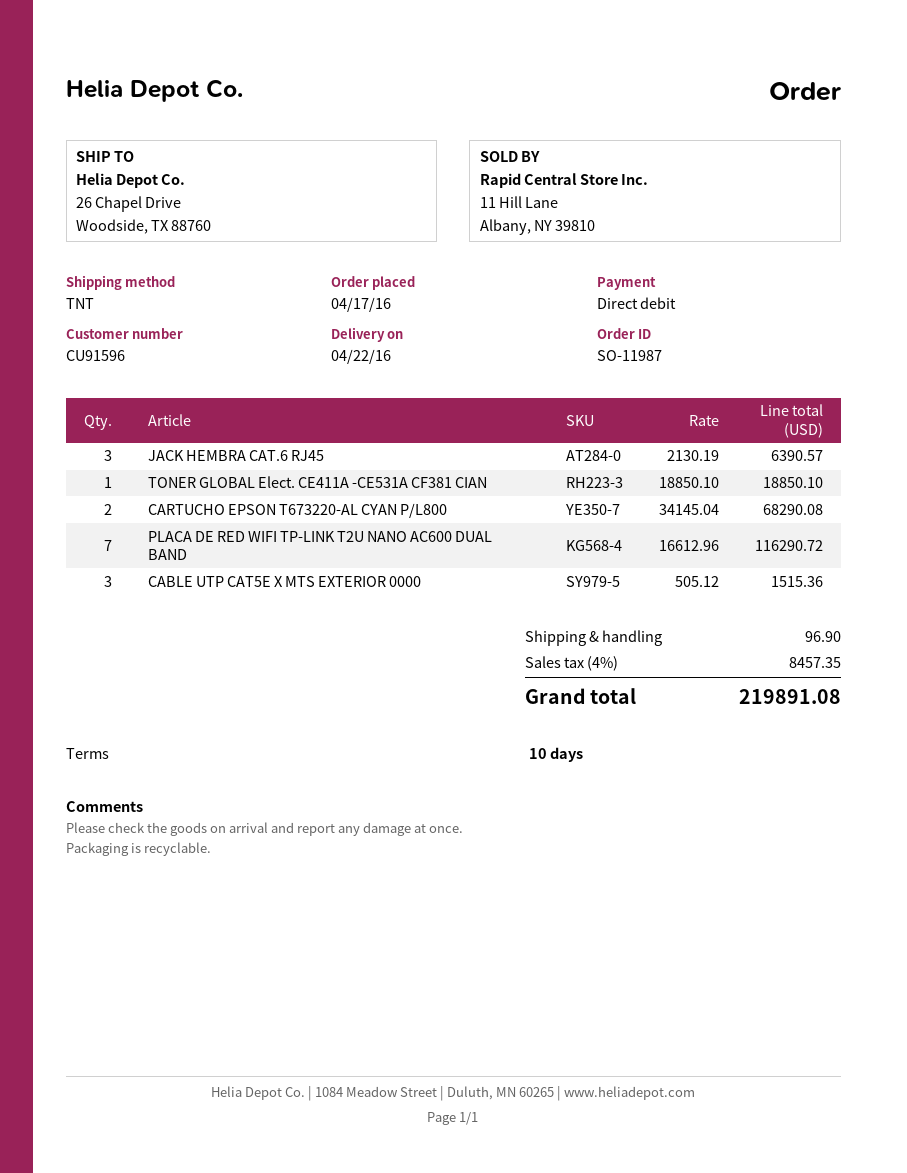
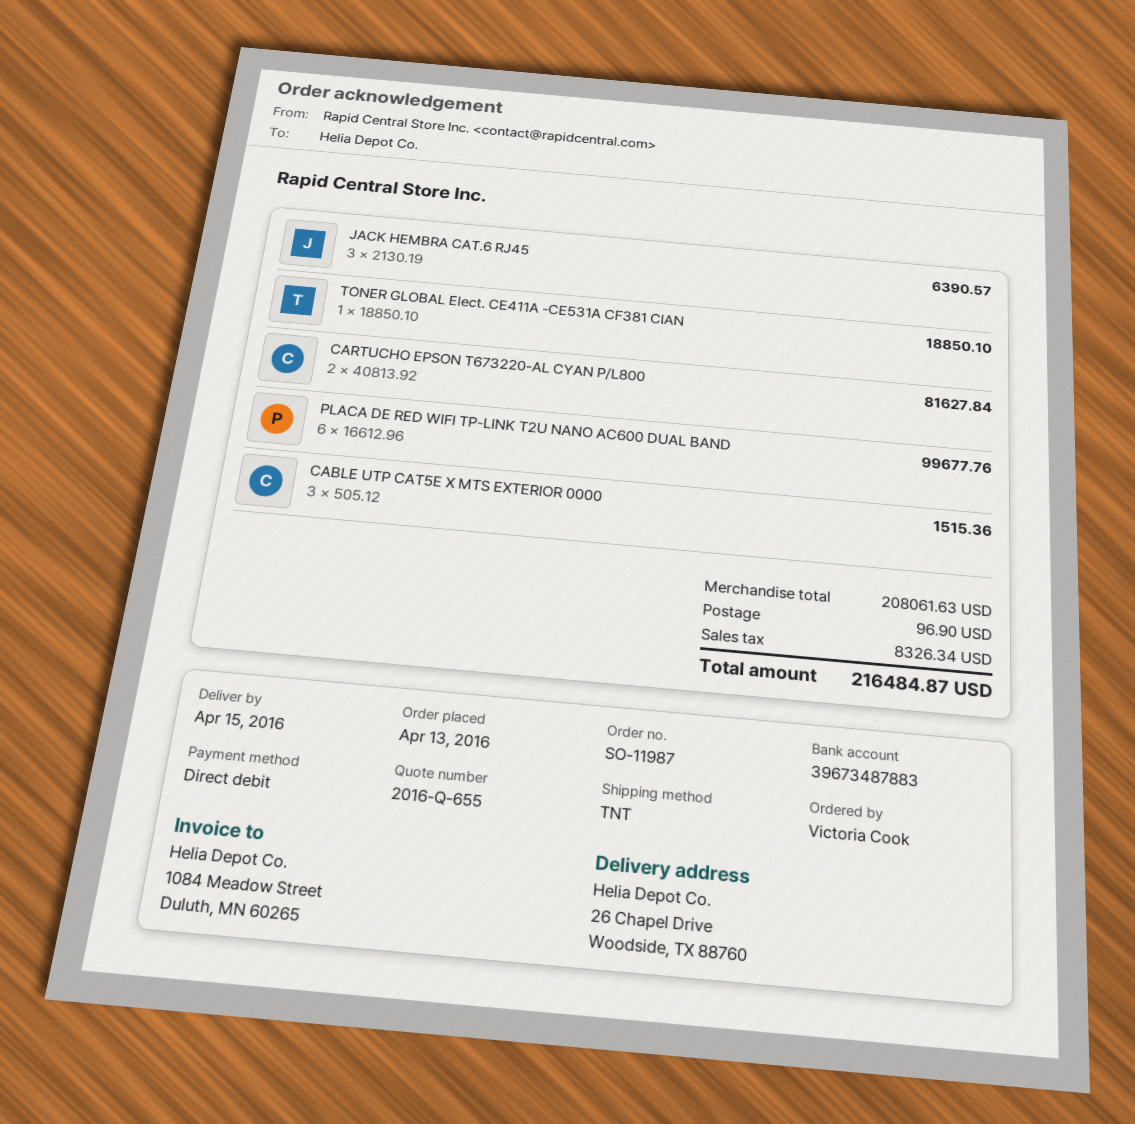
order date: 2016-04-17 -> 2016-04-13
delivery date: 2016-04-22 -> 2016-04-15
CARTUCHO EPSON T673220-AL CYAN P/L800: 2 x 34145.04 = 68290.08 -> 2 x 40813.92 = 81627.84
PLACA DE RED WIFI TP-LINK T2U NANO AC600 DUAL BAND: 7 x 16612.96 = 116290.72 -> 6 x 16612.96 = 99677.76
tax: 8457.35 -> 8326.34
total: 219891.08 -> 216484.87

